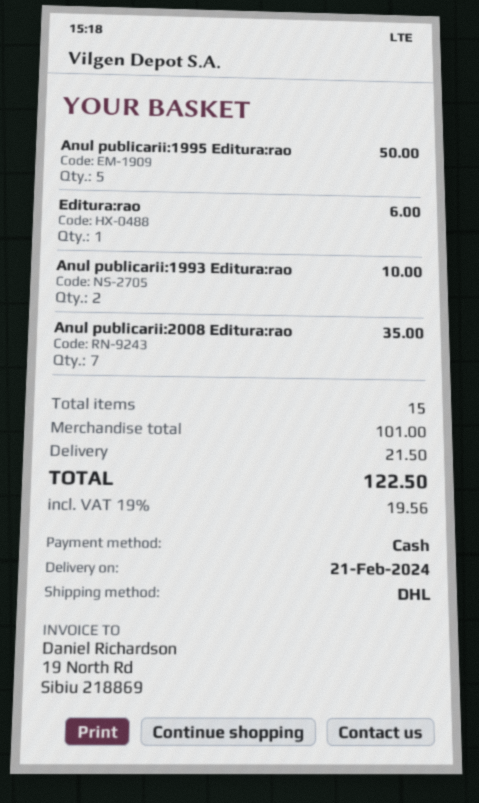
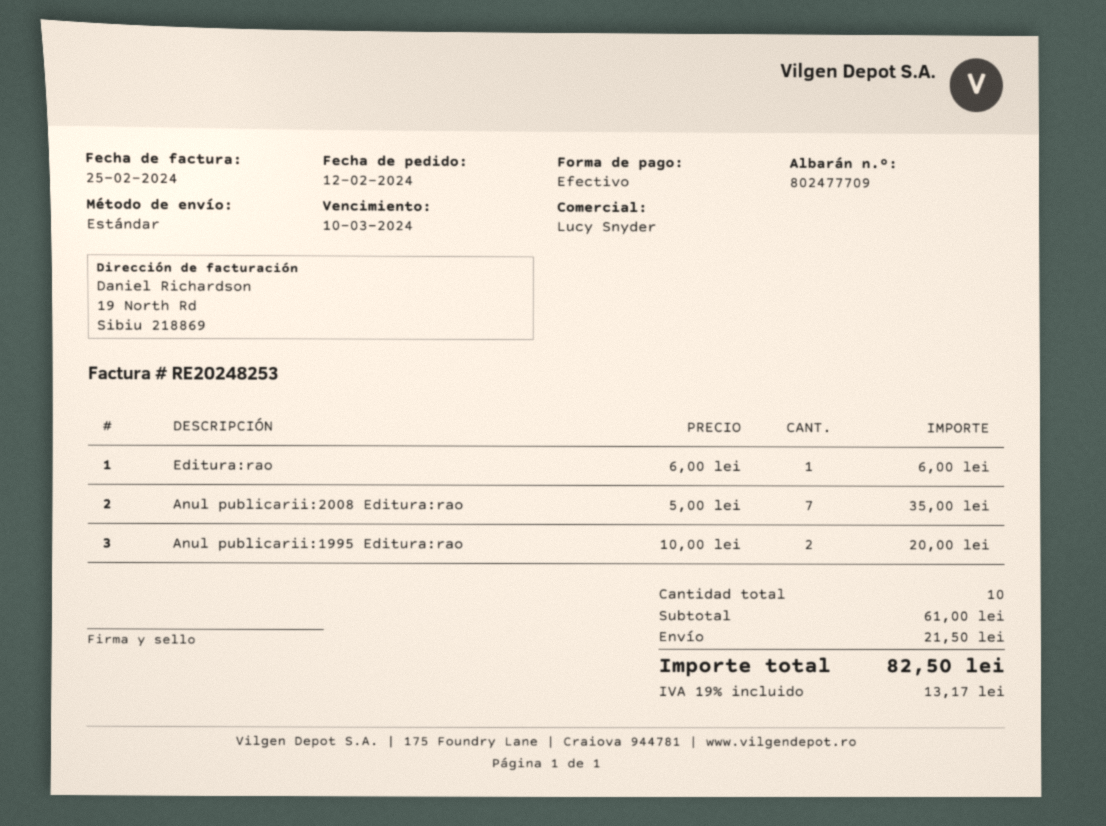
shipping method: DHL -> standard
Anul publicarii:1995 Editura:rao: 5 for 50.00 -> 2 for 20.00
Anul publicarii:1993 Editura:rao: 2 for 10.00 -> none
total quantity: 15 -> 10
subtotal: 101.00 -> 61.00
tax: 19% = 19.56 -> 19% = 13.17
total: 122.50 -> 82.50

